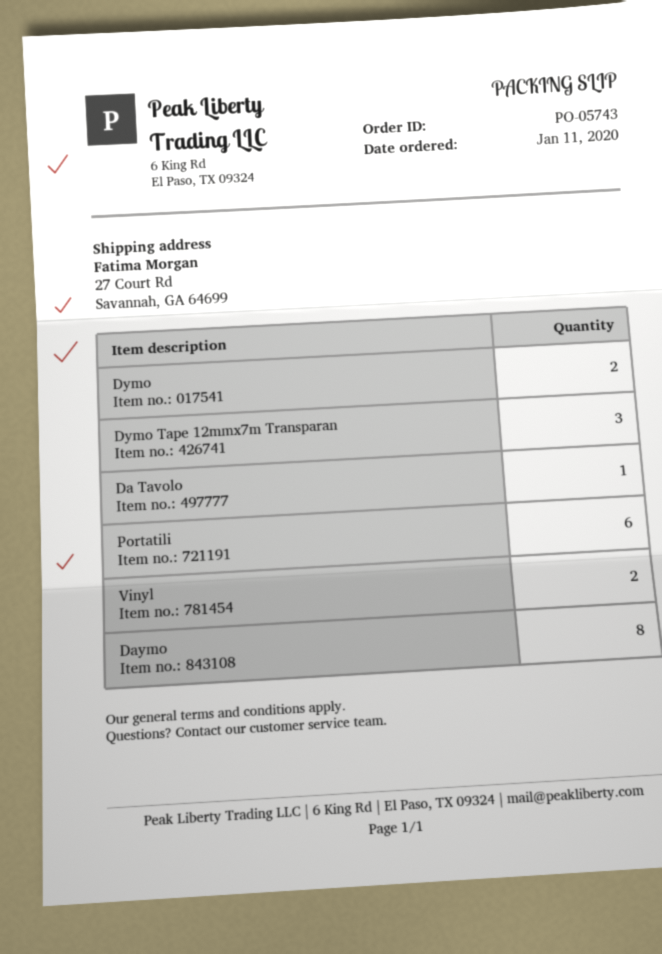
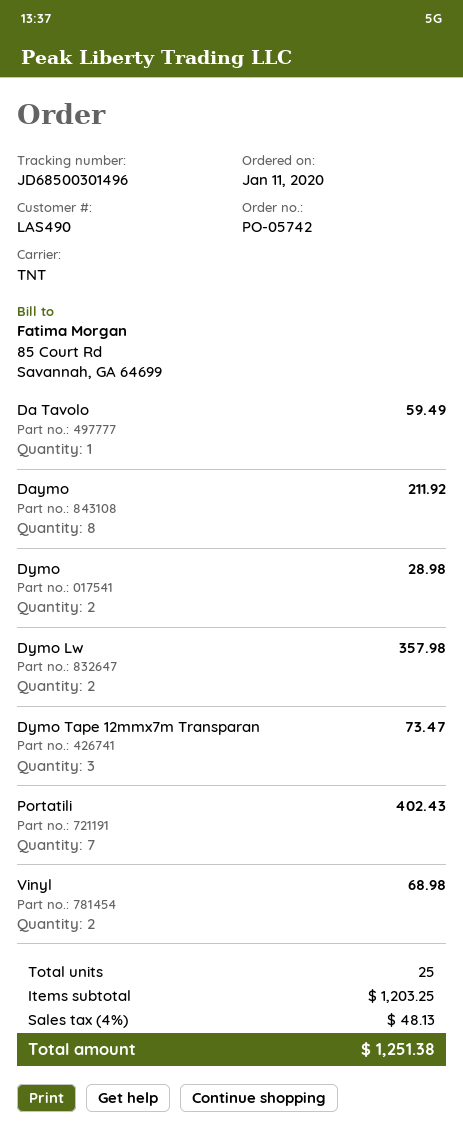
order number: PO-05743 -> PO-05742
Portatili: 6 -> 7
Dymo Lw: none -> 2

